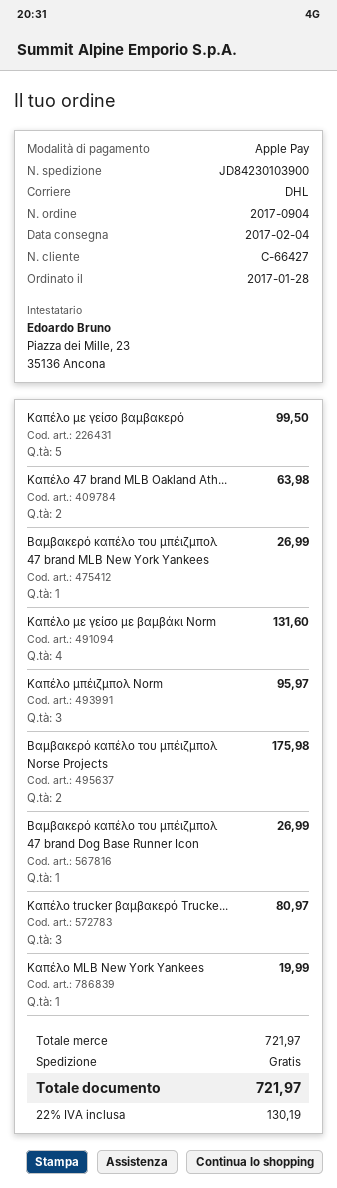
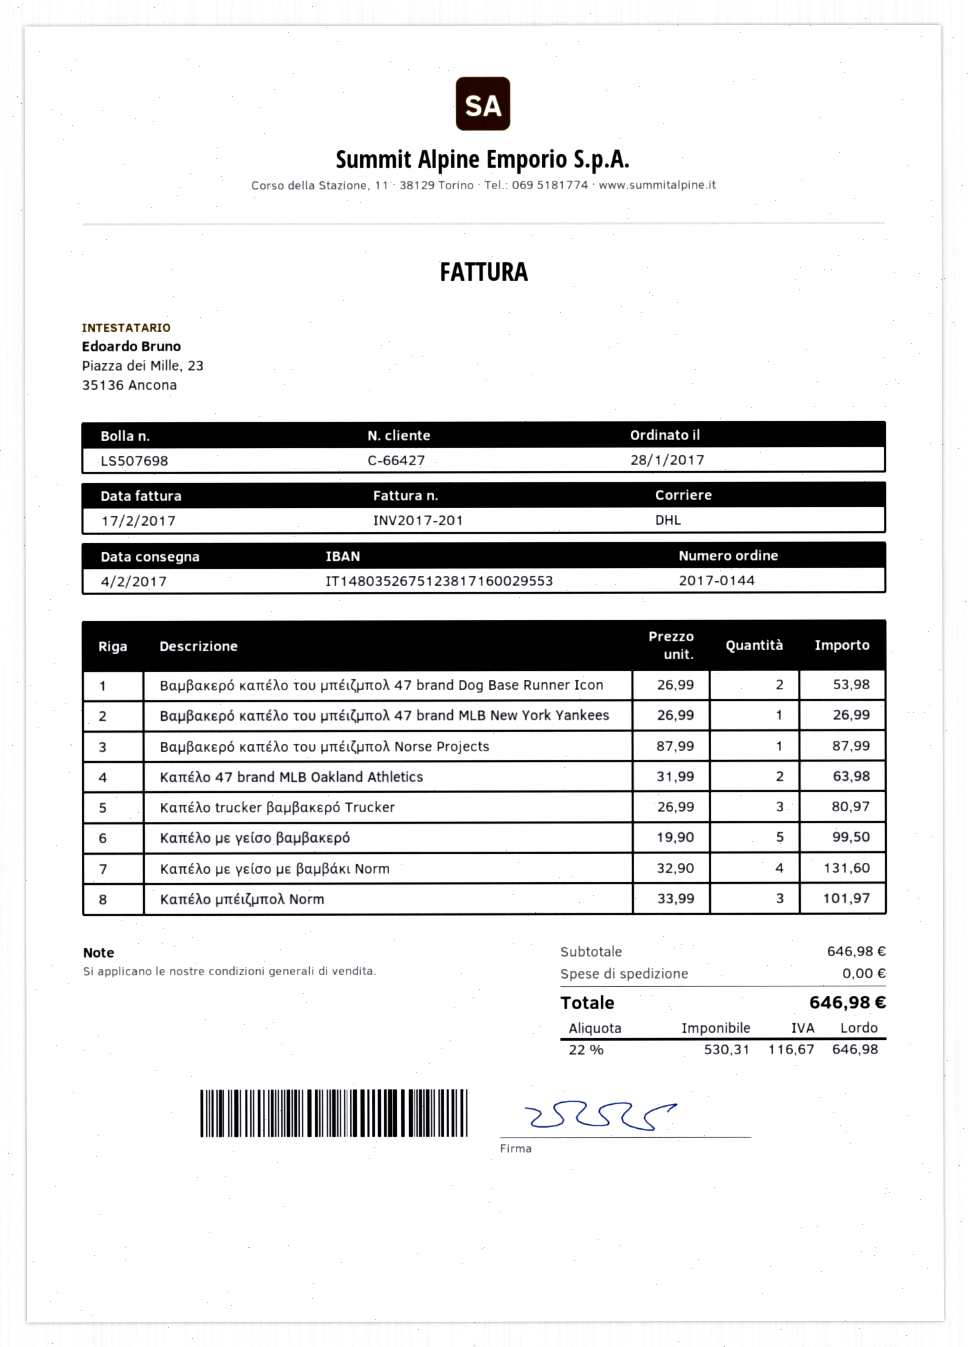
order number: 2017-0904 -> 2017-0144
Καπέλο μπέιζμπολ Norm: 3 for 95.97 -> 3 for 101.97
Βαμβακερό καπέλο του μπέιζμπολ Norse Projects: 2 for 175.98 -> 1 for 87.99
Βαμβακερό καπέλο του μπέιζμπολ 47 brand Dog Base Runner Icon: 1 for 26.99 -> 2 for 53.98
Καπέλο MLB New York Yankees: 1 for 19.99 -> none
subtotal: 721.97 -> 646.98
tax: 22% = 130.19 -> 22% = 116.67
total: 721.97 -> 646.98

